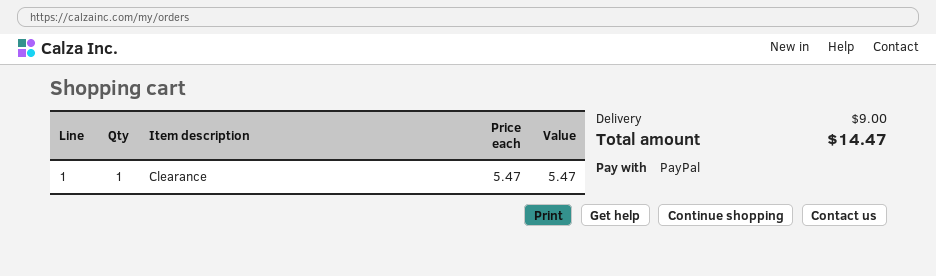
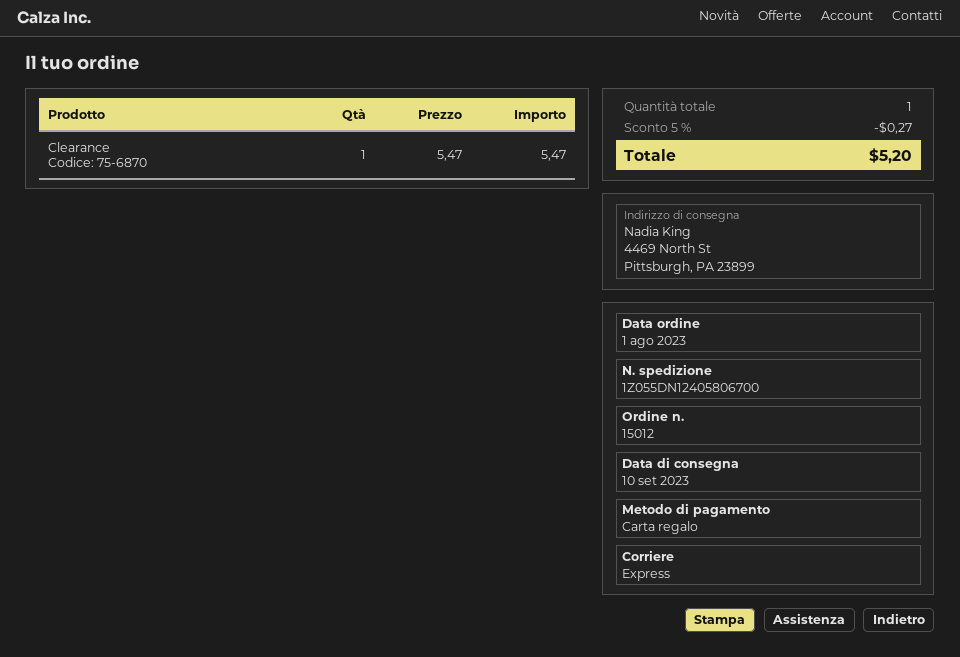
payment method: PayPal -> gift card
discount: none -> 5% = 0.27
shipping: 9.00 -> none
total: 14.47 -> 5.20

